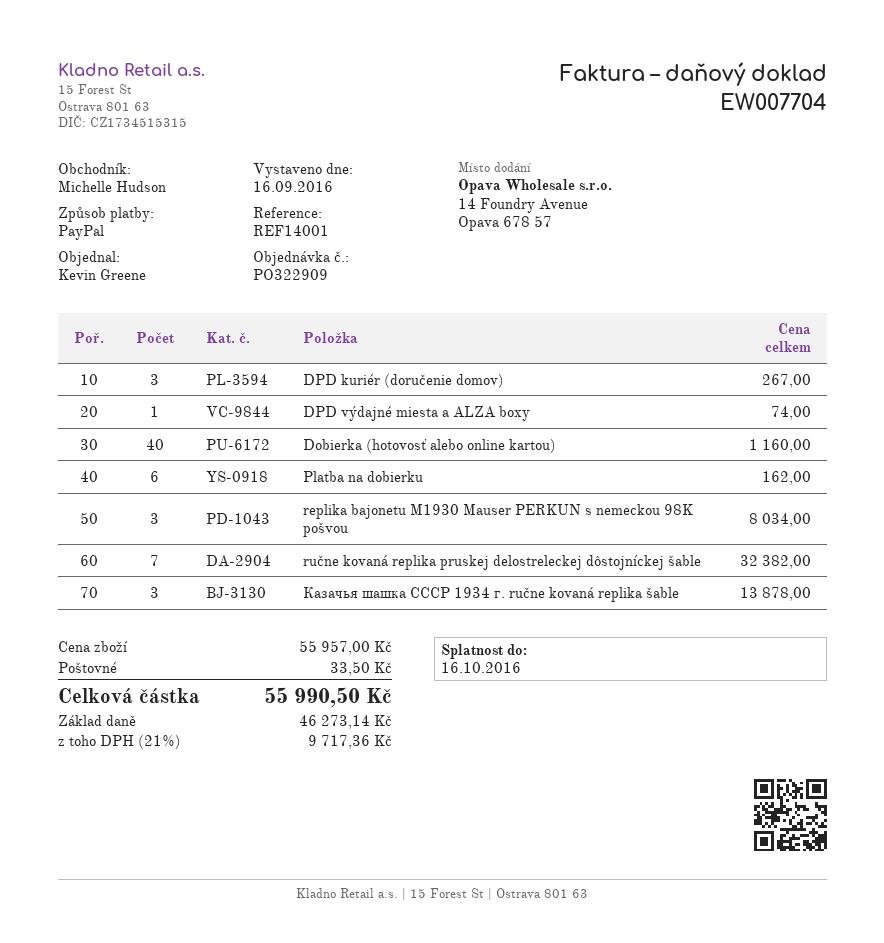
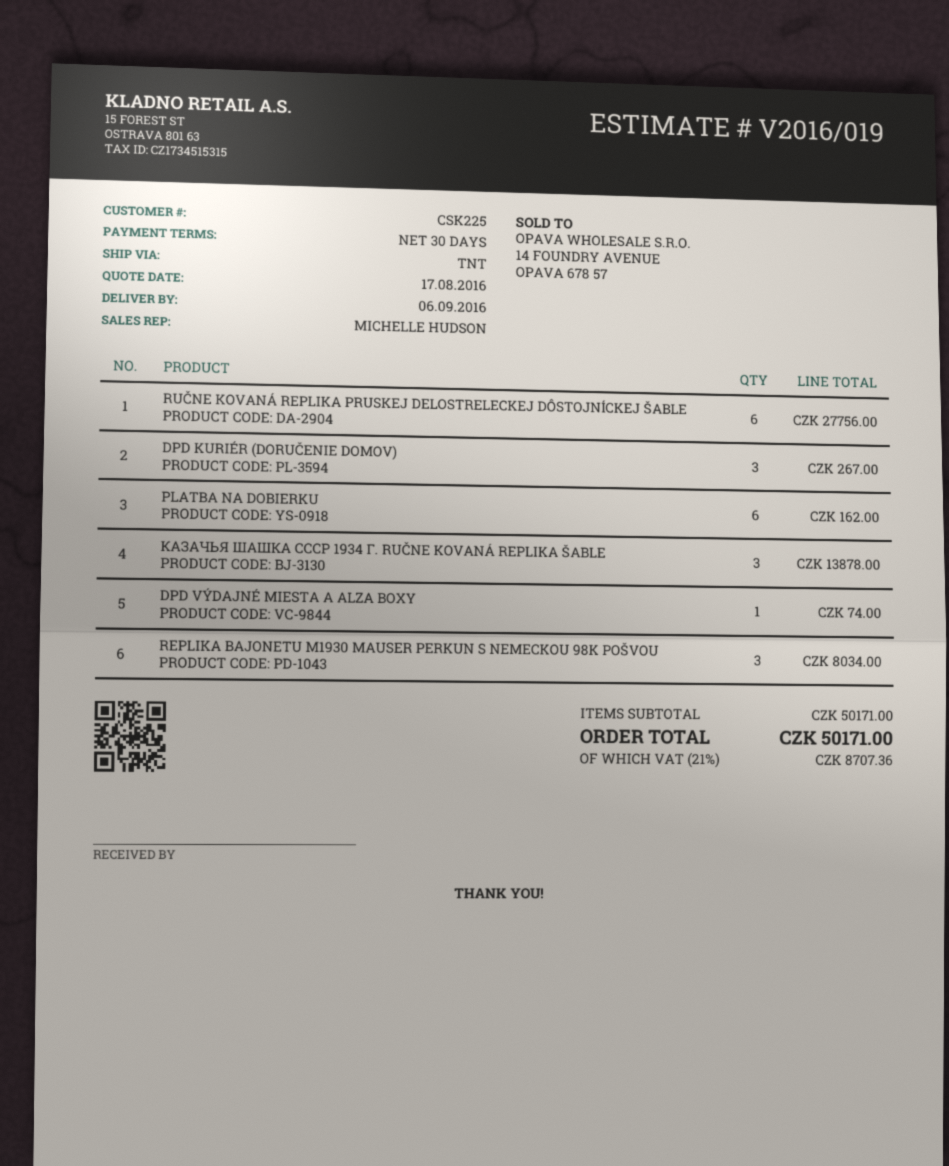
Dobierka (hotovosť alebo online kartou): 40 for 1160.00 -> none
ručne kovaná replika pruskej delostreleckej dôstojníckej šable: 7 for 32382.00 -> 6 for 27756.00
subtotal: 55957.00 -> 50171.00
shipping: 33.50 -> none
tax: 21% = 9717.36 -> 21% = 8707.36
total: 55990.50 -> 50171.00

